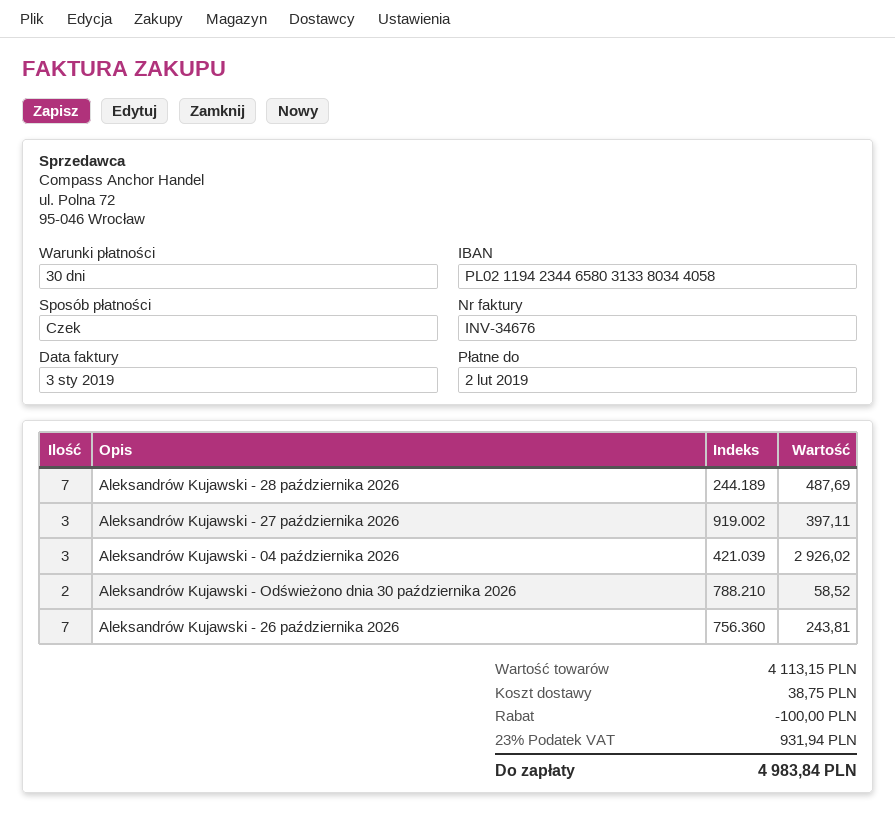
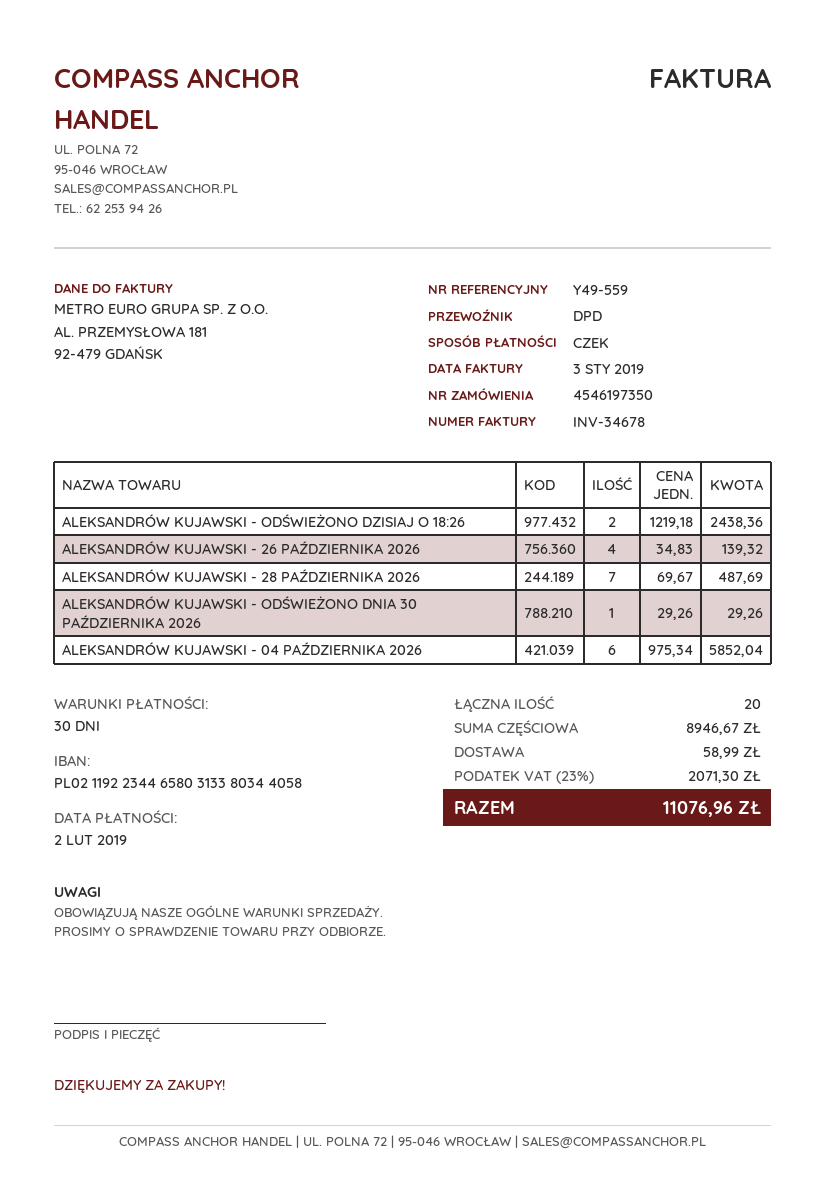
invoice number: INV-34676 -> INV-34678
bank account: PL02119423446580313380344058 -> PL02119223446580313380344058
Aleksandrów Kujawski - 27 października 2026: 3 for 397.11 -> none
Aleksandrów Kujawski - 04 października 2026: 3 for 2926.02 -> 6 for 5852.04
Aleksandrów Kujawski - Odświeżono dnia 30 października 2026: 2 for 58.52 -> 1 for 29.26
Aleksandrów Kujawski - 26 października 2026: 7 for 243.81 -> 4 for 139.32
ALEKSANDRÓW KUJAWSKI - ODŚWIEŻONO DZISIAJ O 18:26: none -> 2 for 2438.36
subtotal: 4113.15 -> 8946.67
discount: 100.00 -> none
shipping: 38.75 -> 58.99
tax: 23% = 931.94 -> 23% = 2071.30
total: 4983.84 -> 11076.96

